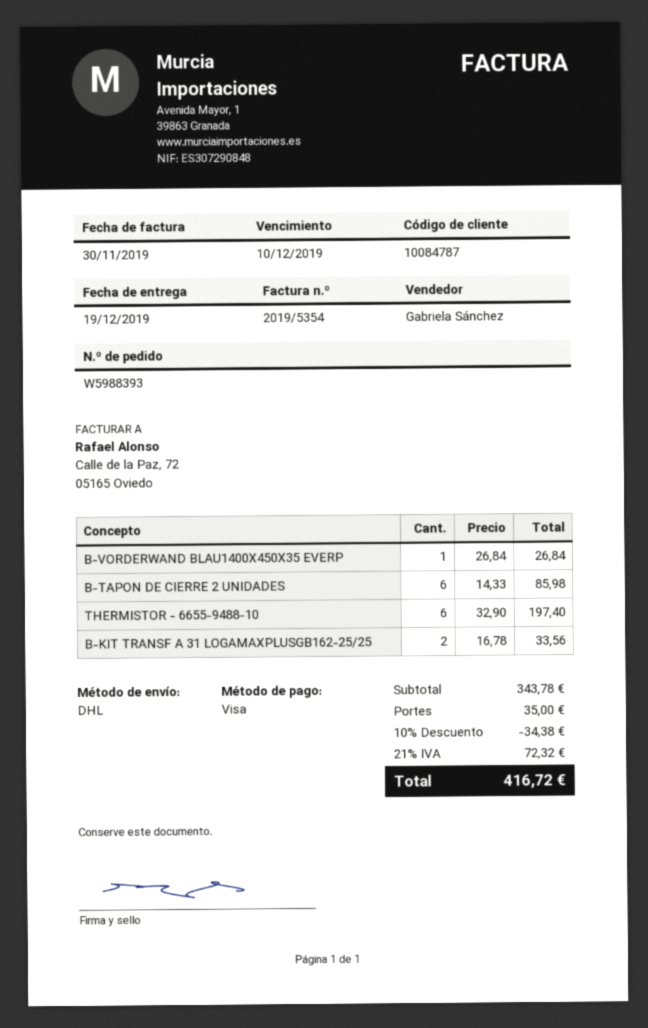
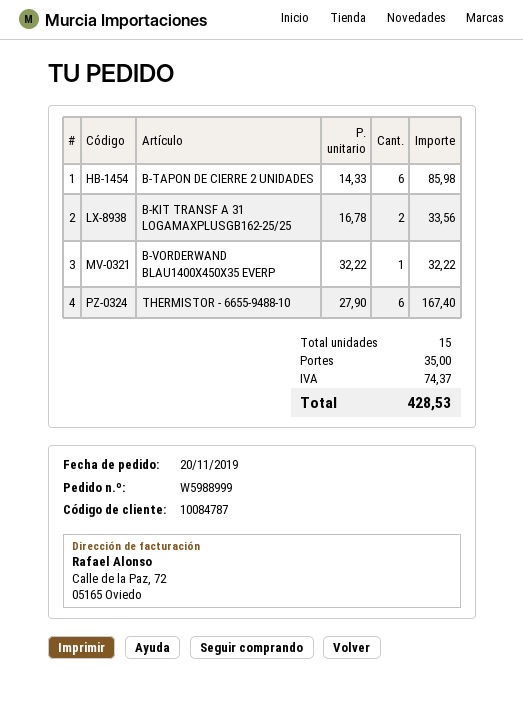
order number: W5988393 -> W5988999
B-VORDERWAND BLAU1400X450X35 EVERP: 1 x 26.84 = 26.84 -> 1 x 32.22 = 32.22
THERMISTOR - 6655-9488-10: 6 x 32.90 = 197.40 -> 6 x 27.90 = 167.40
discount: 10% = 34.38 -> none
tax: 72.32 -> 74.37
total: 416.72 -> 428.53

